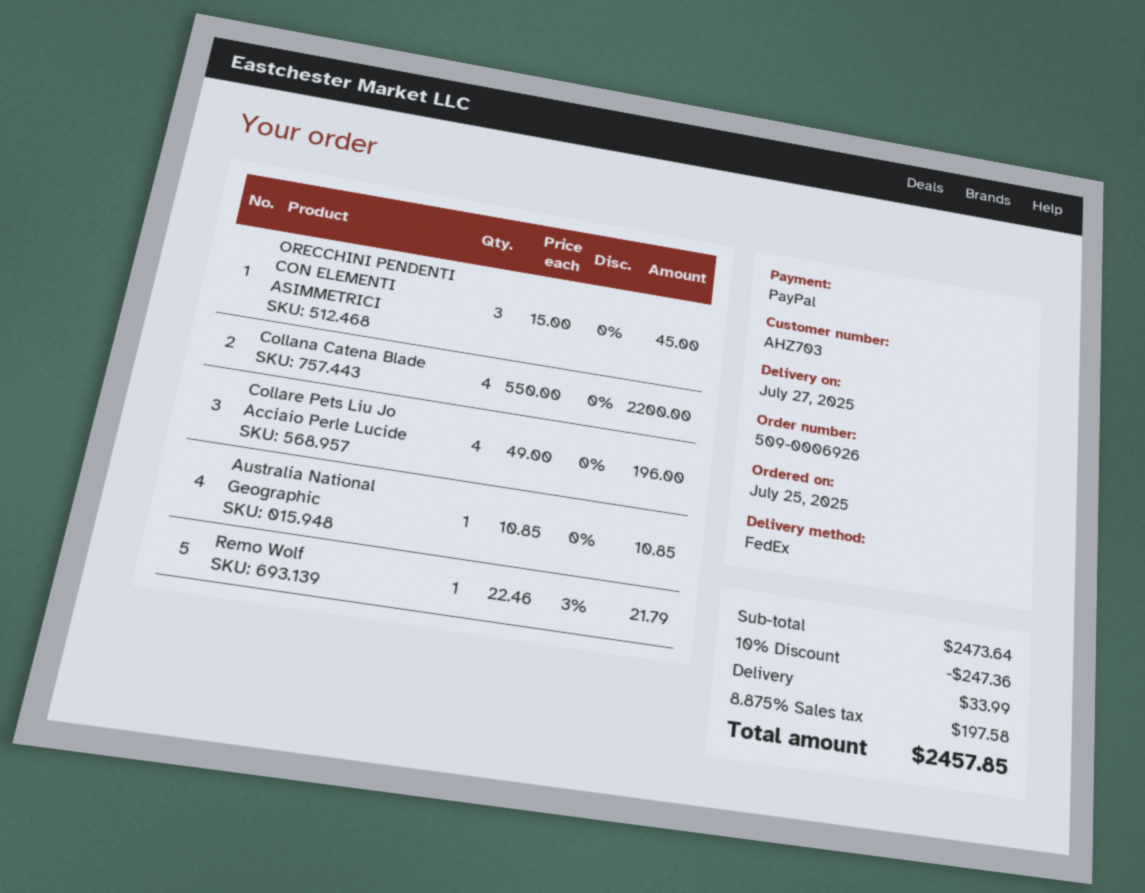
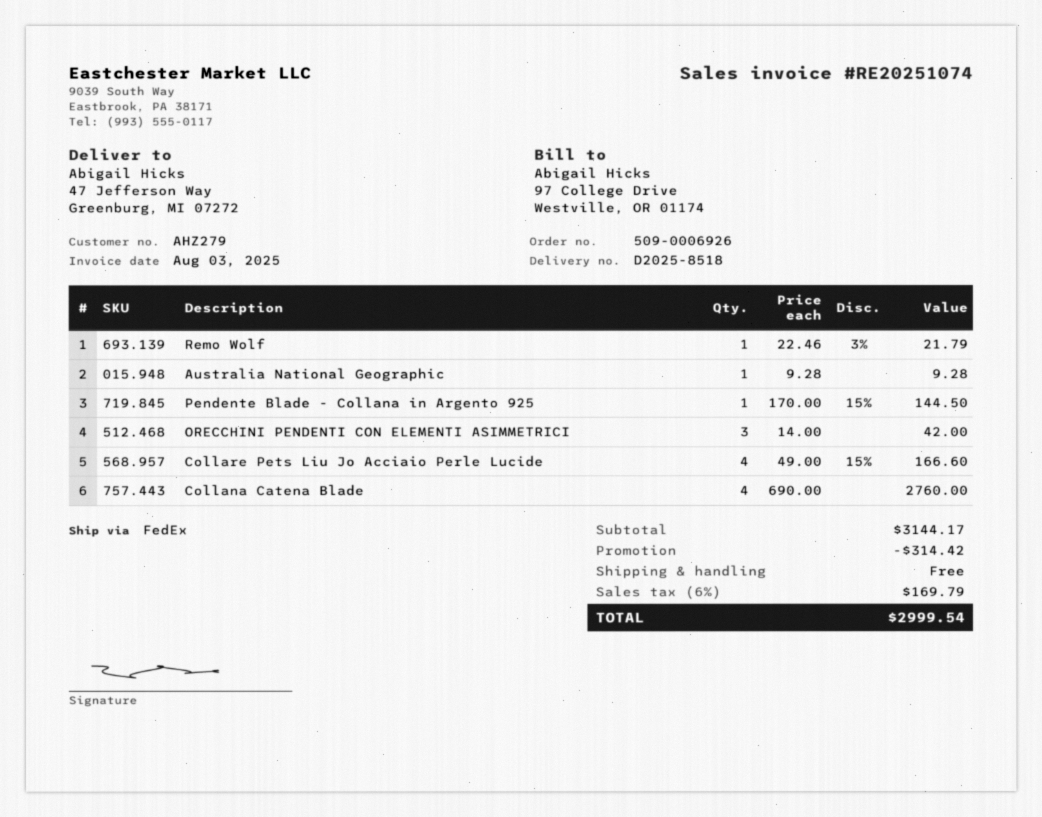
customer number: AHZ703 -> AHZ279
ORECCHINI PENDENTI CON ELEMENTI ASIMMETRICI: 3 x 15.00 = 45.00 -> 3 x 14.00 = 42.00
Collana Catena Blade: 4 x 550.00 = 2200.00 -> 4 x 690.00 = 2760.00
Collare Pets Liu Jo Acciaio Perle Lucide: 4 x 49.00 = 196.00 -> 4 x 49.00 - 15% = 166.60
Australia National Geographic: 1 x 10.85 = 10.85 -> 1 x 9.28 = 9.28
Pendente Blade - Collana in Argento 925: none -> 1 x 170.00 - 15% = 144.50
subtotal: 2473.64 -> 3144.17
discount: 247.36 -> 314.42
shipping: 33.99 -> 0.00
tax: 8.875% = 197.58 -> 6% = 169.79
total: 2457.85 -> 2999.54

